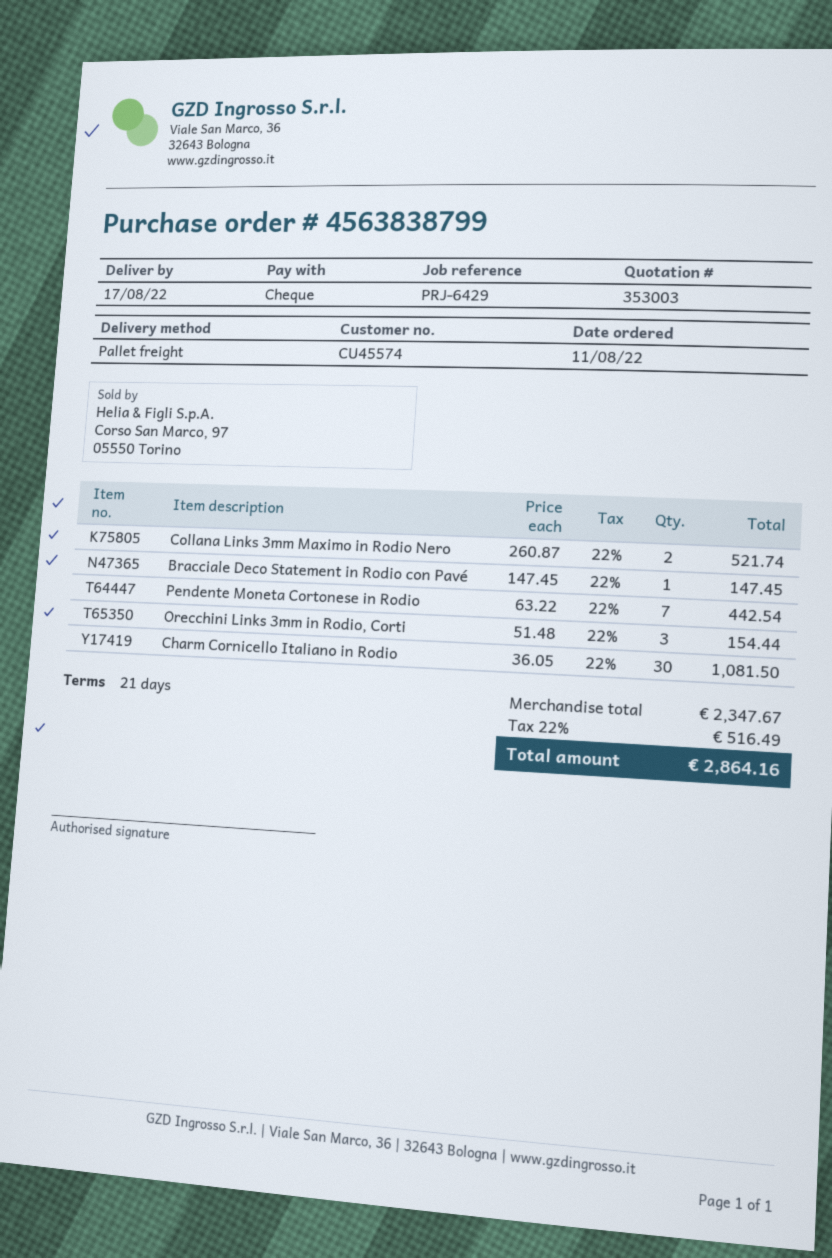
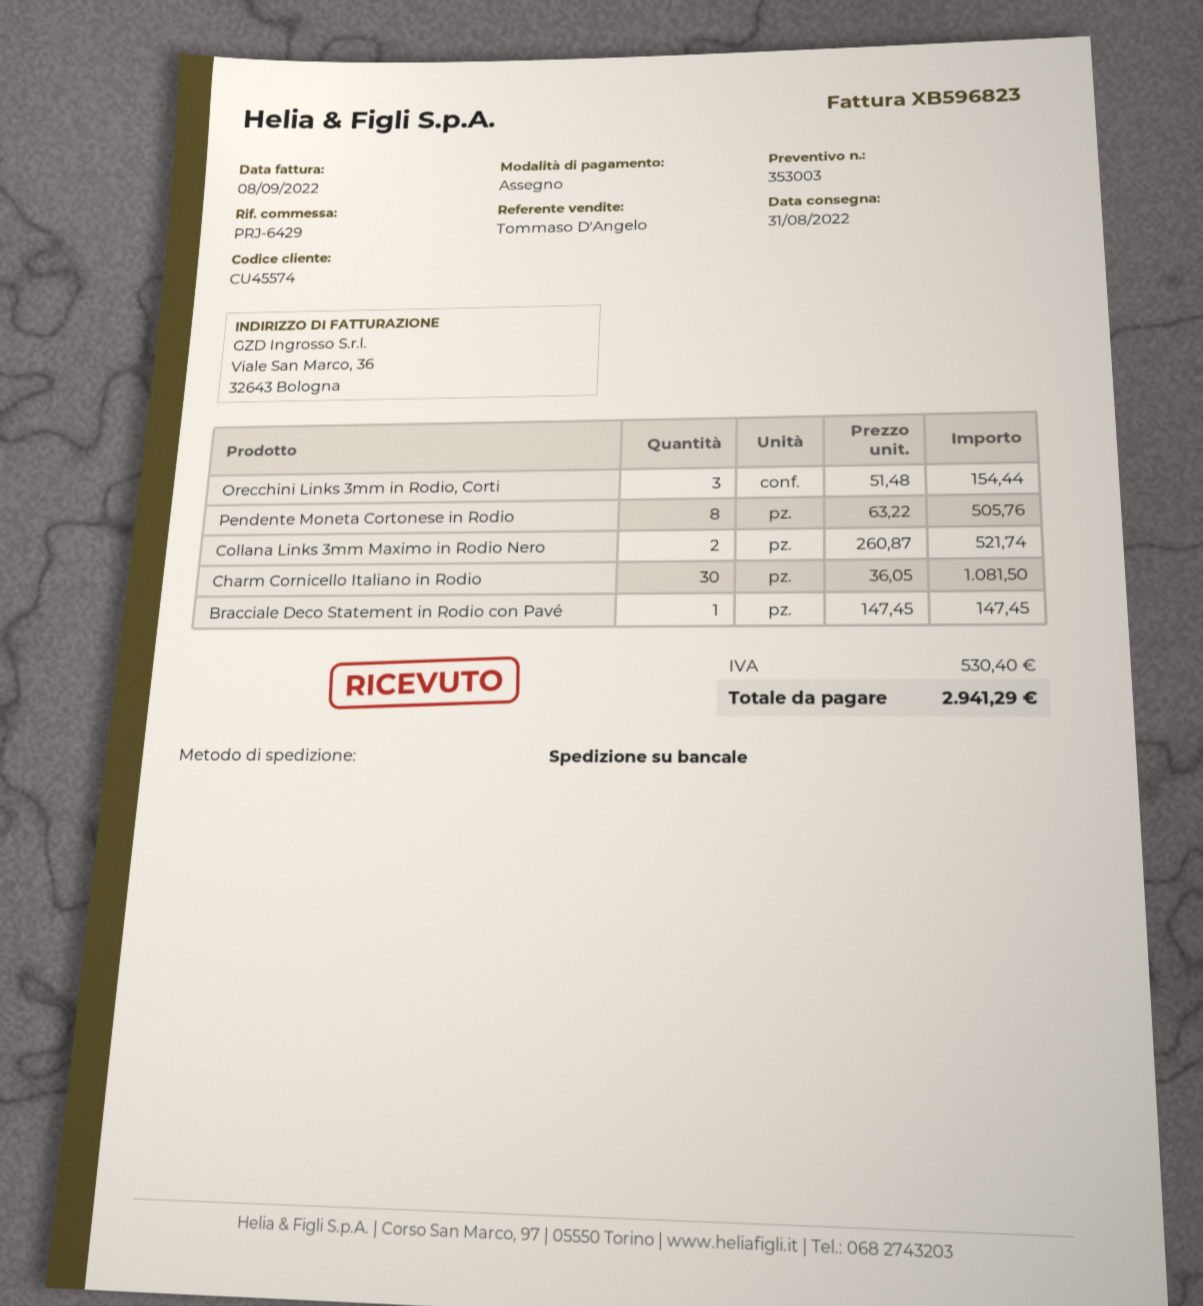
delivery date: 2022-08-17 -> 2022-08-31
Pendente Moneta Cortonese in Rodio: 7 x 63.22 = 442.54 -> 8 x 63.22 = 505.76
tax: 516.49 -> 530.40
total: 2864.16 -> 2941.29

